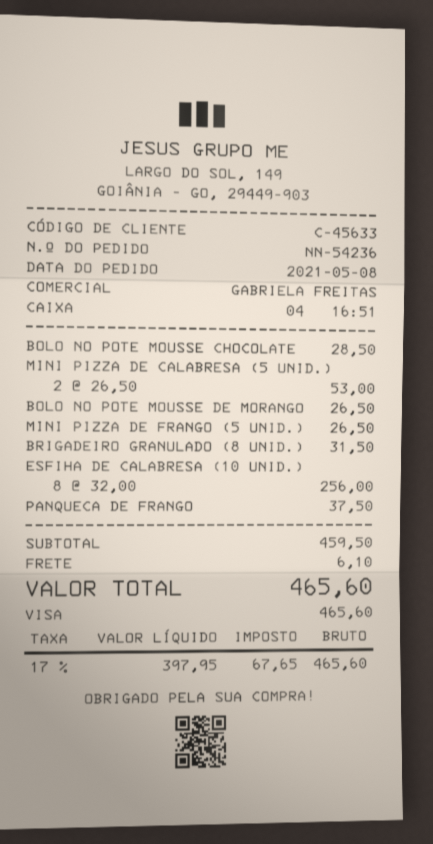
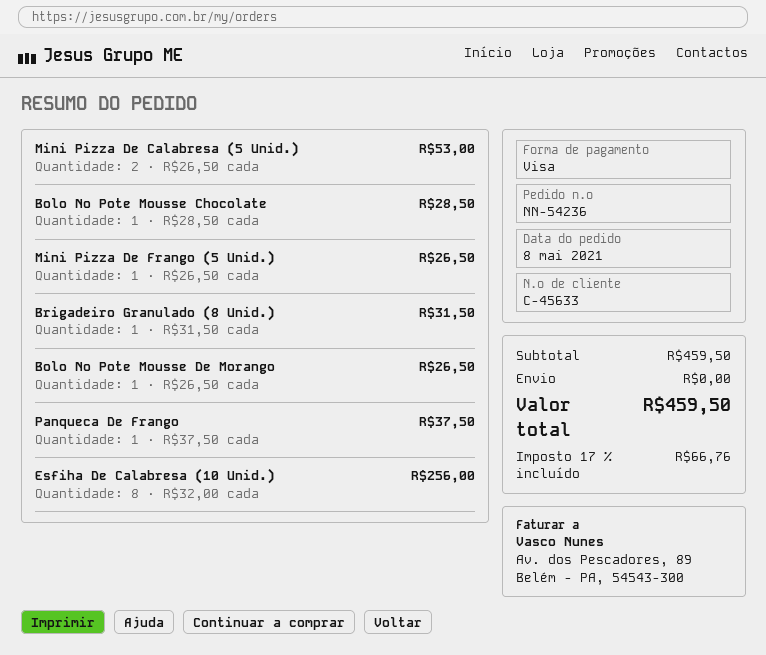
shipping: 6.10 -> 0.00
tax: 17% = 67.65 -> 17% = 66.76
total: 465.60 -> 459.50

